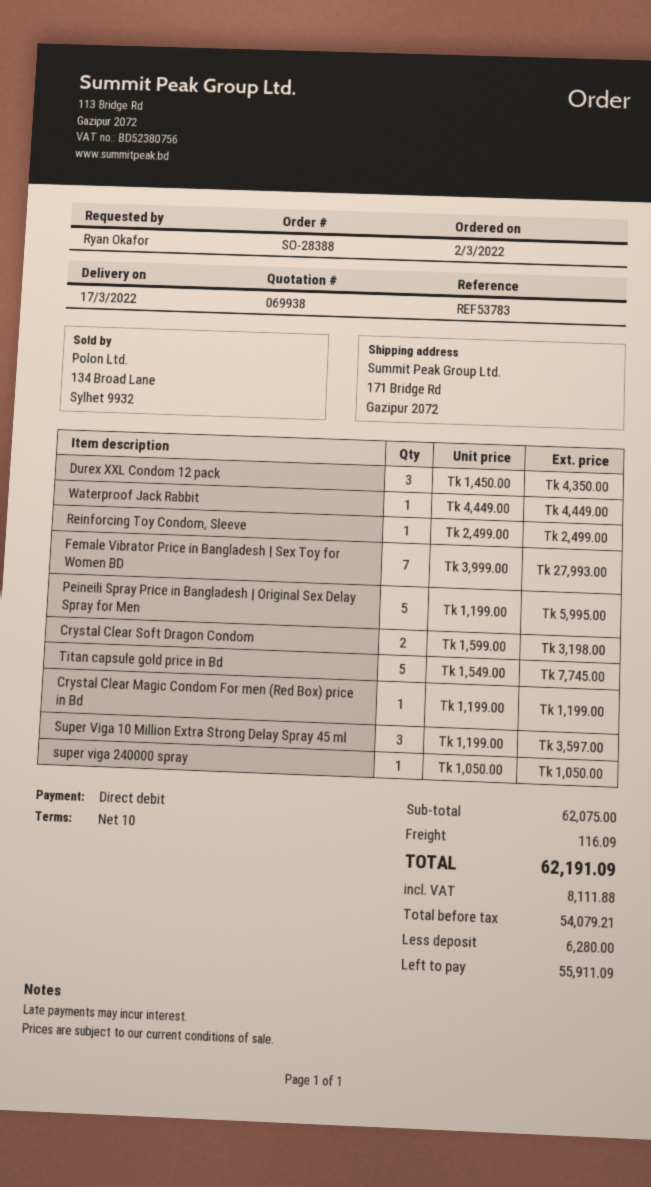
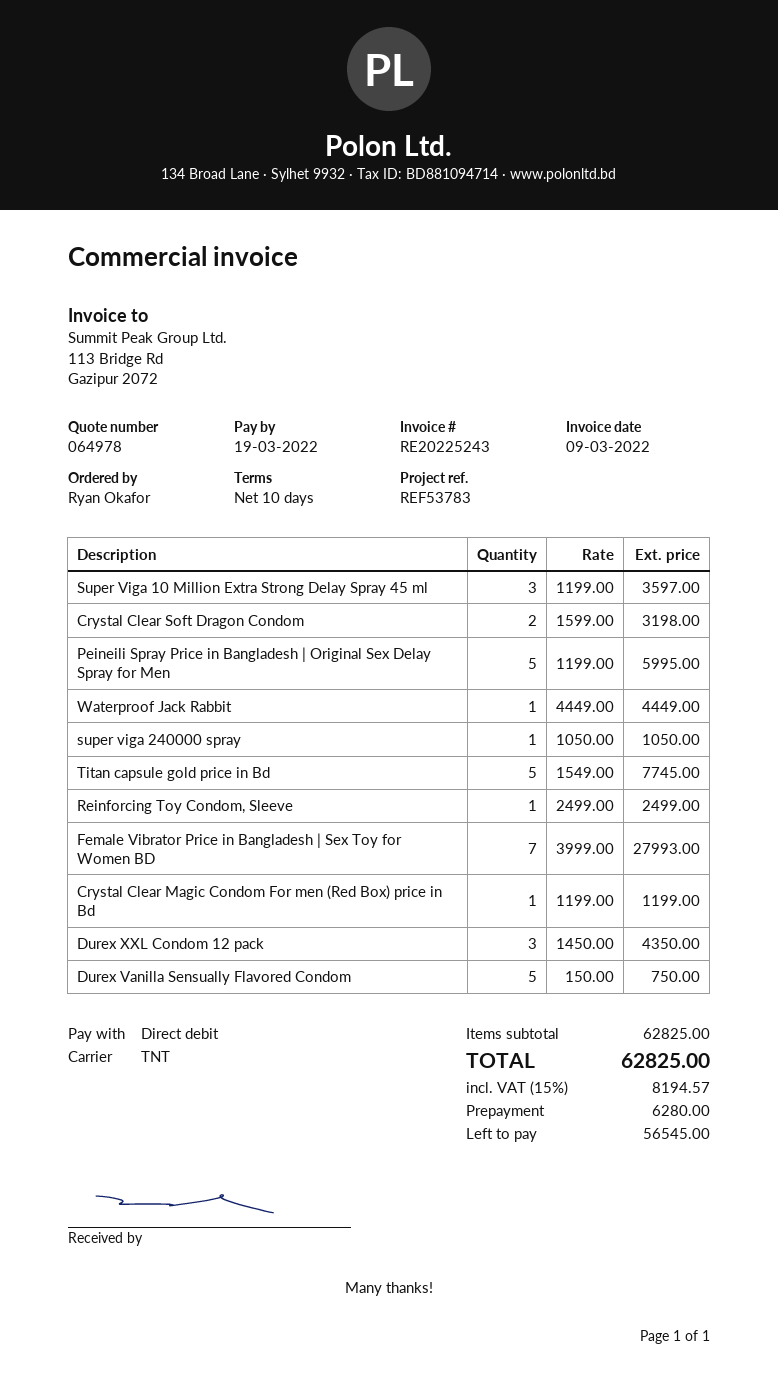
quote number: 069938 -> 064978
Durex Vanilla Sensually Flavored Condom: none -> 5 x 150.00 = 750.00
subtotal: 62075.00 -> 62825.00
shipping: 116.09 -> none
tax: 8111.88 -> 8194.57
total: 62191.09 -> 62825.00
balance: 55911.09 -> 56545.00

